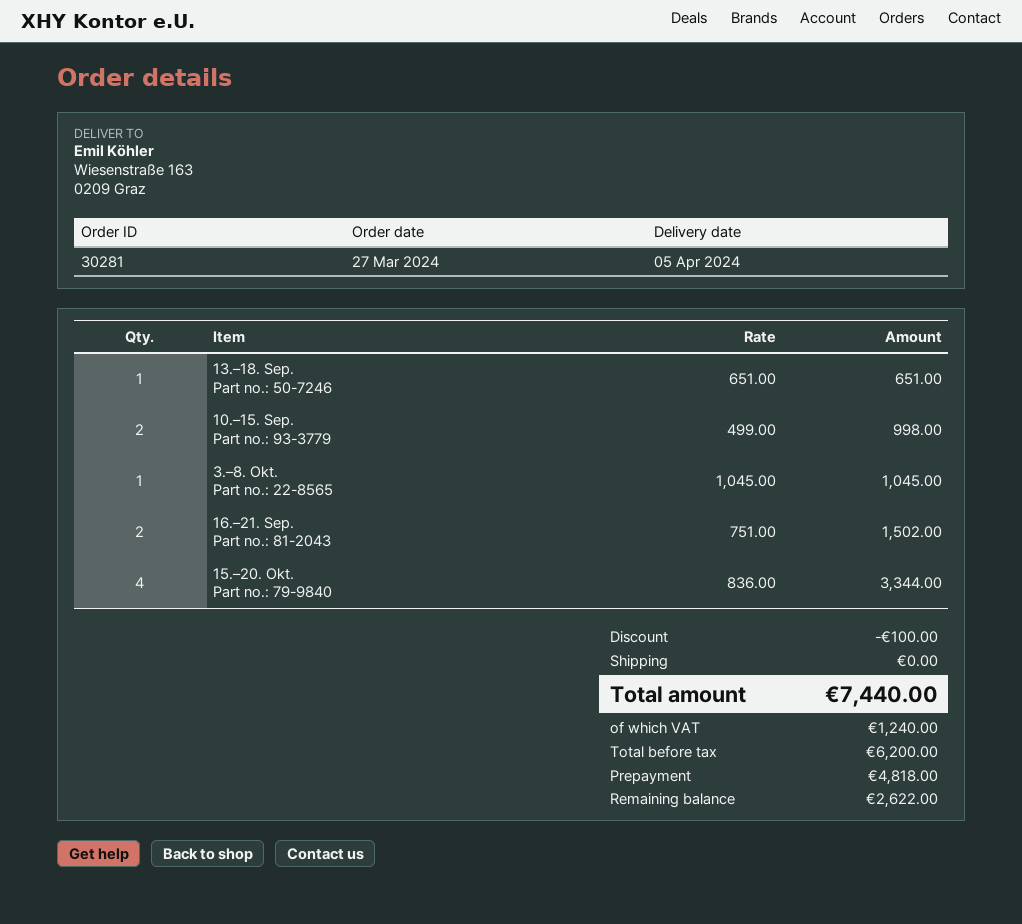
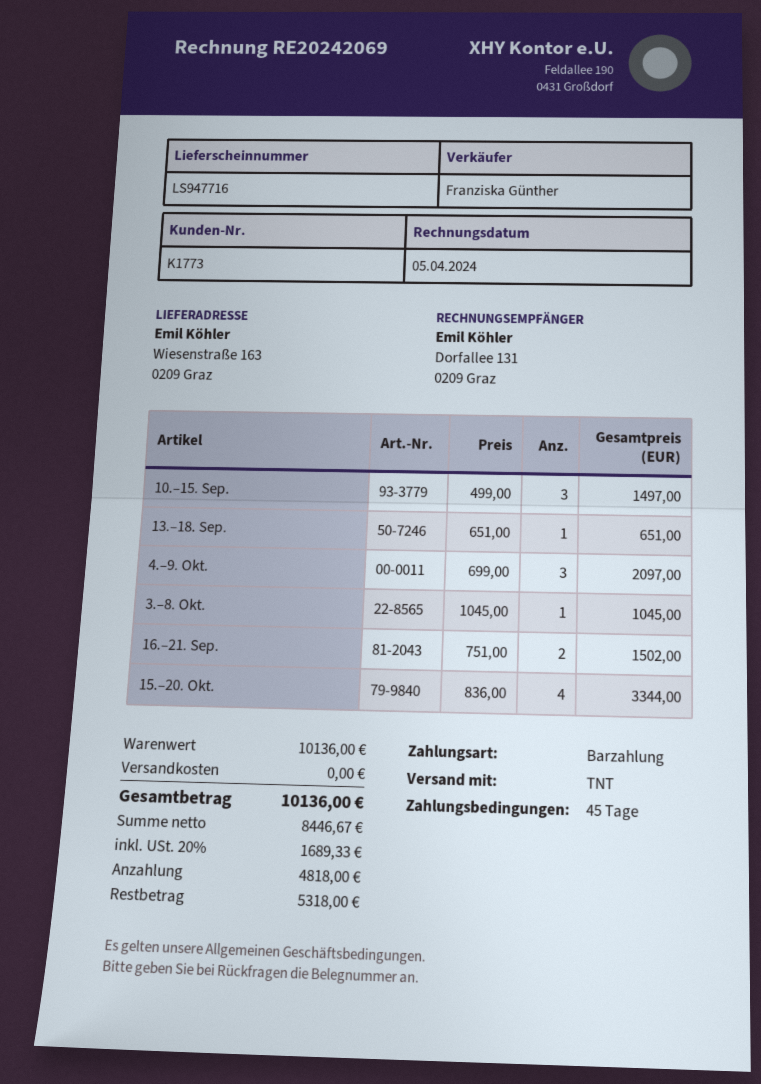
10.–15. Sep.: 2 x 499.00 = 998.00 -> 3 x 499.00 = 1497.00
4.–9. Okt.: none -> 3 x 699.00 = 2097.00
discount: 100.00 -> none
net: 6200.00 -> 8446.67
tax: 1240.00 -> 1689.33
total: 7440.00 -> 10136.00
balance: 2622.00 -> 5318.00

